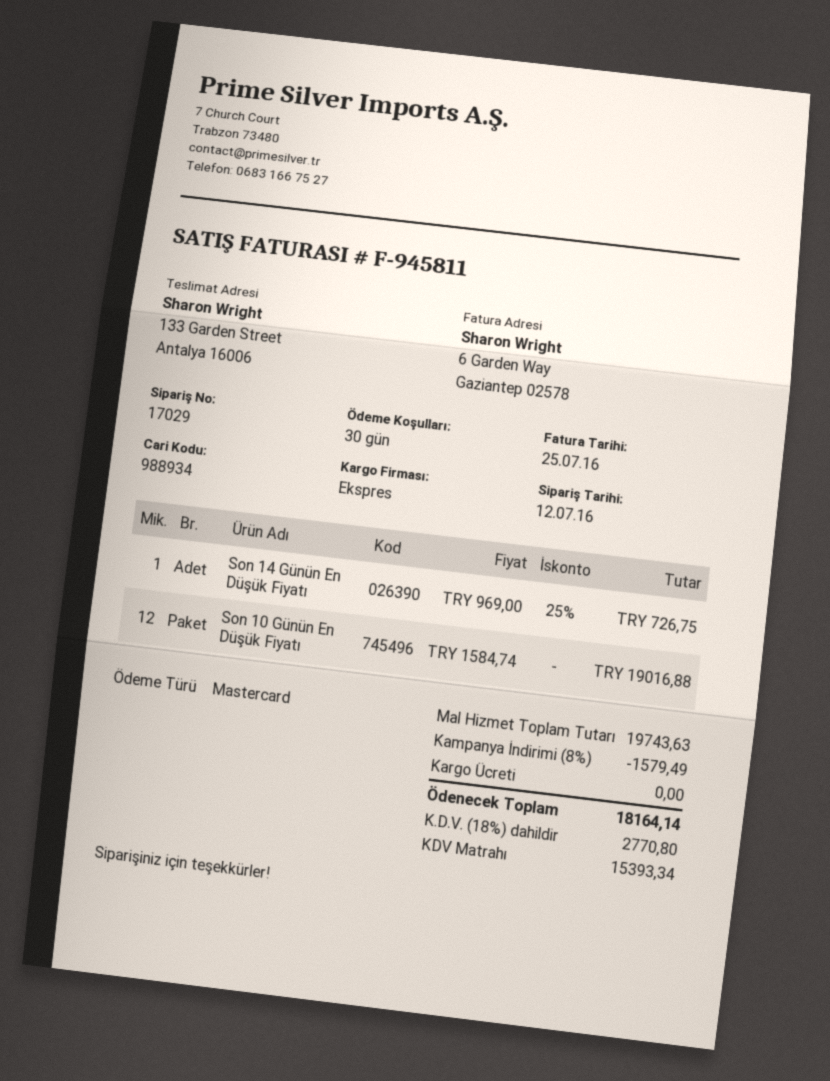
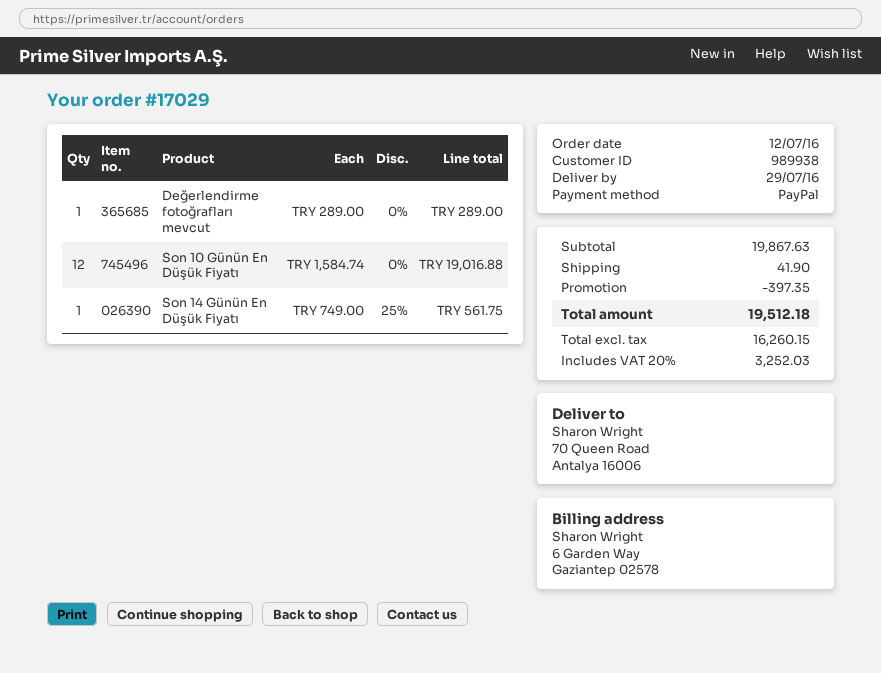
customer number: 988934 -> 989938
payment method: Mastercard -> PayPal
ship to: 133 Garden Street, Antalya 16006 -> 70 Queen Road, Antalya 16006
Son 14 Günün En Düşük Fiyatı: 1 x 969.00 - 25% = 726.75 -> 1 x 749.00 - 25% = 561.75
Değerlendirme fotoğrafları mevcut: none -> 1 x 289.00 = 289.00
subtotal: 19743.63 -> 19867.63
discount: 1579.49 -> 397.35
shipping: 0.00 -> 41.90
net: 15393.34 -> 16260.15
tax: 18% = 2770.80 -> 20% = 3252.03
total: 18164.14 -> 19512.18

